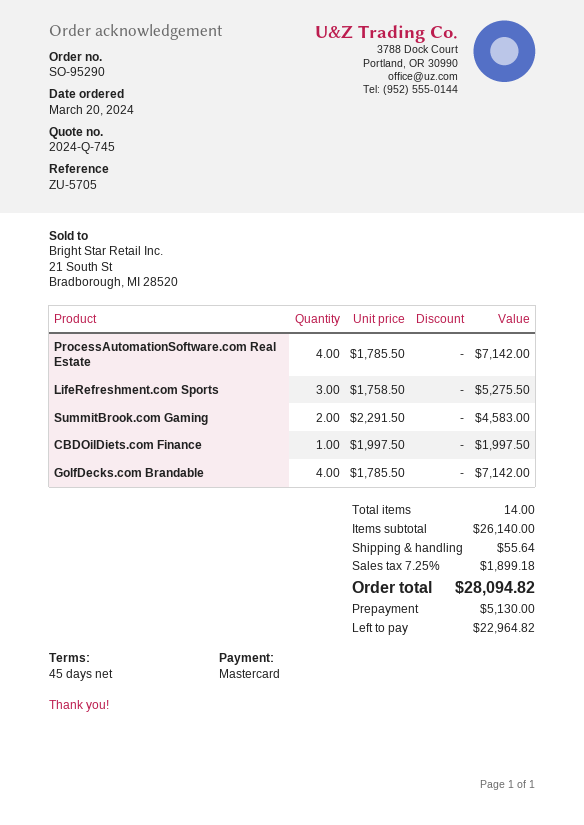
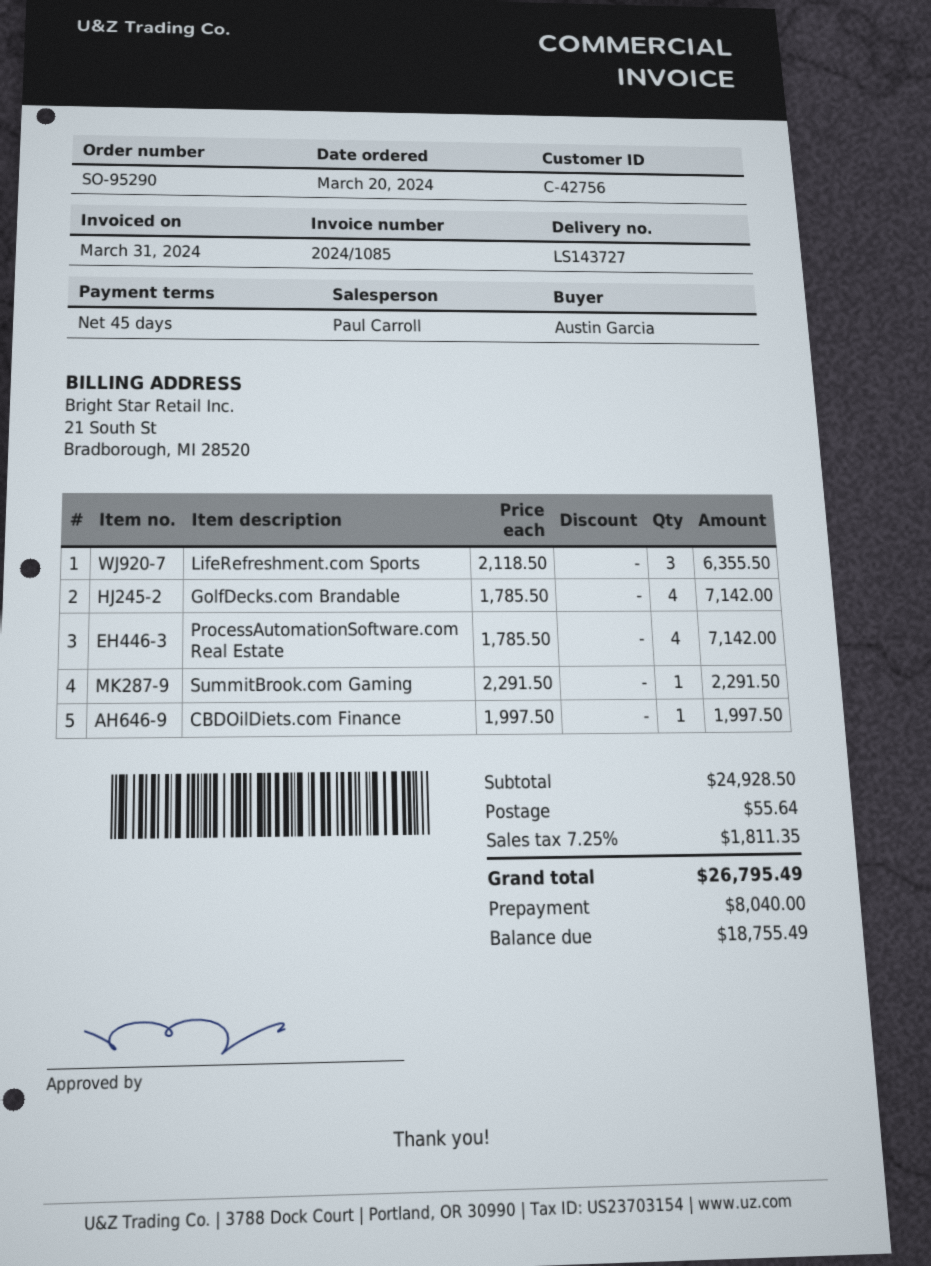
LifeRefreshment.com Sports: 3 x 1758.50 = 5275.50 -> 3 x 2118.50 = 6355.50
SummitBrook.com Gaming: 2 x 2291.50 = 4583.00 -> 1 x 2291.50 = 2291.50
subtotal: 26140.00 -> 24928.50
tax: 7.25% = 1899.18 -> 7.25% = 1811.35
total: 28094.82 -> 26795.49
deposit: 5130.00 -> 8040.00
balance: 22964.82 -> 18755.49

